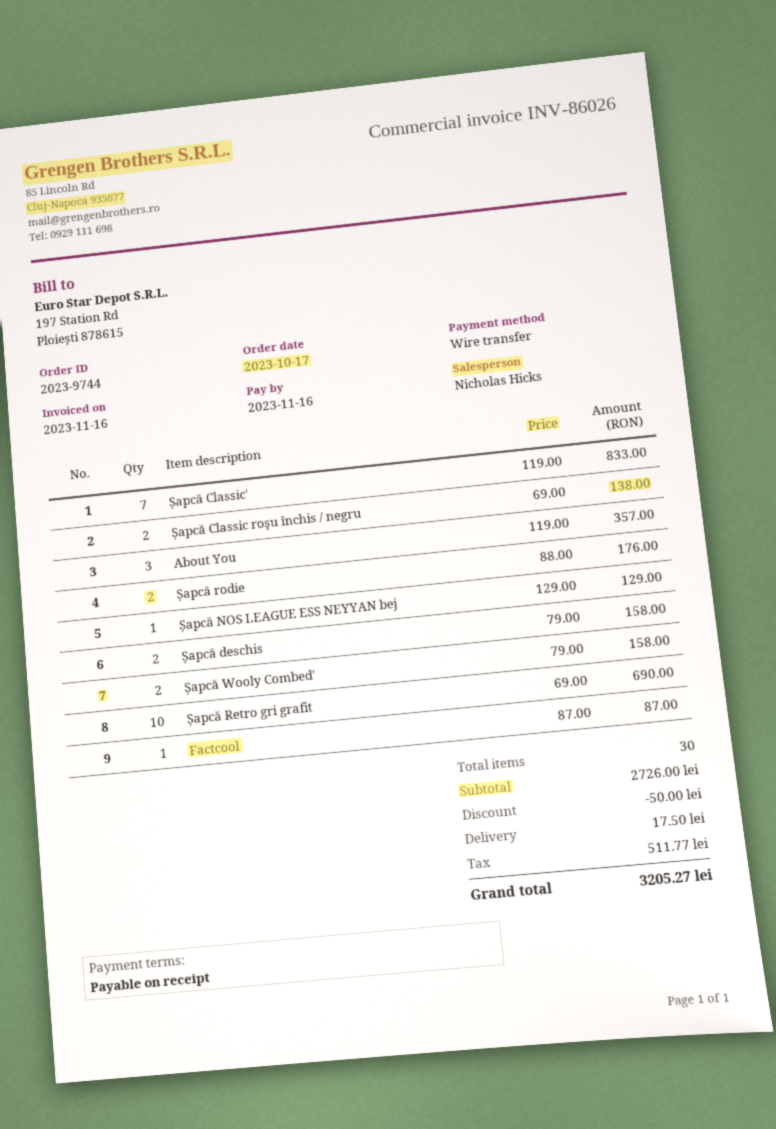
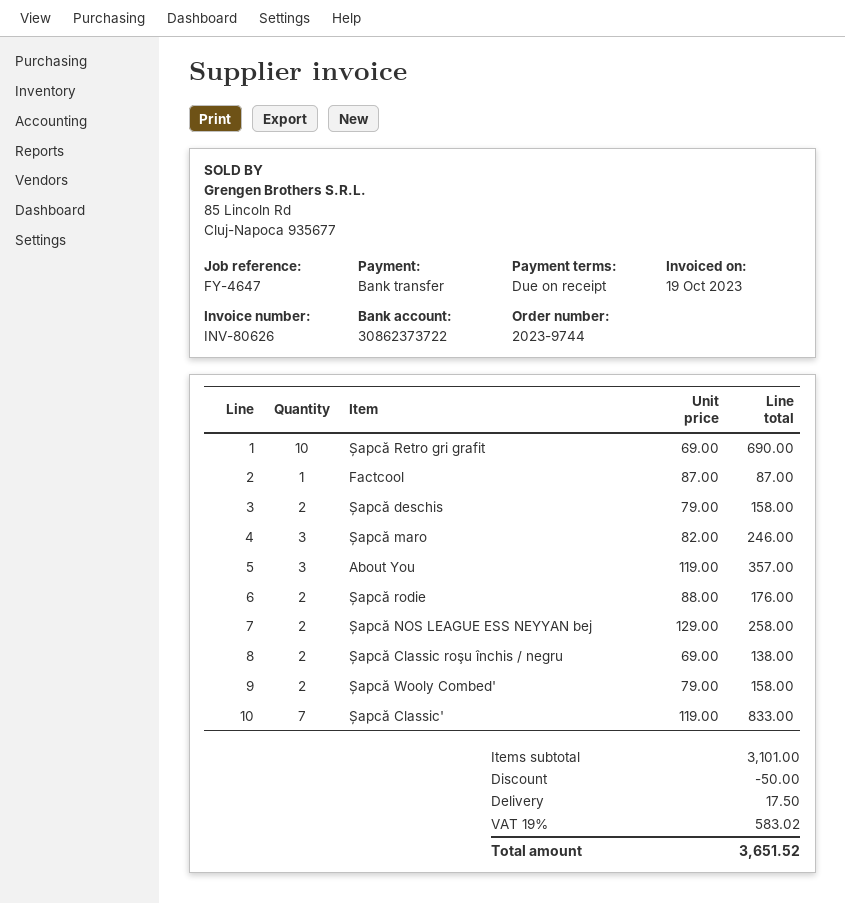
invoice number: INV-86026 -> INV-80626
invoice date: 2023-11-16 -> 2023-10-19
Șapcă NOS LEAGUE ESS NEYYAN bej: 1 x 129.00 = 129.00 -> 2 x 129.00 = 258.00
Șapcă maro: none -> 3 x 82.00 = 246.00
subtotal: 2726.00 -> 3101.00
tax: 511.77 -> 583.02
total: 3205.27 -> 3651.52

